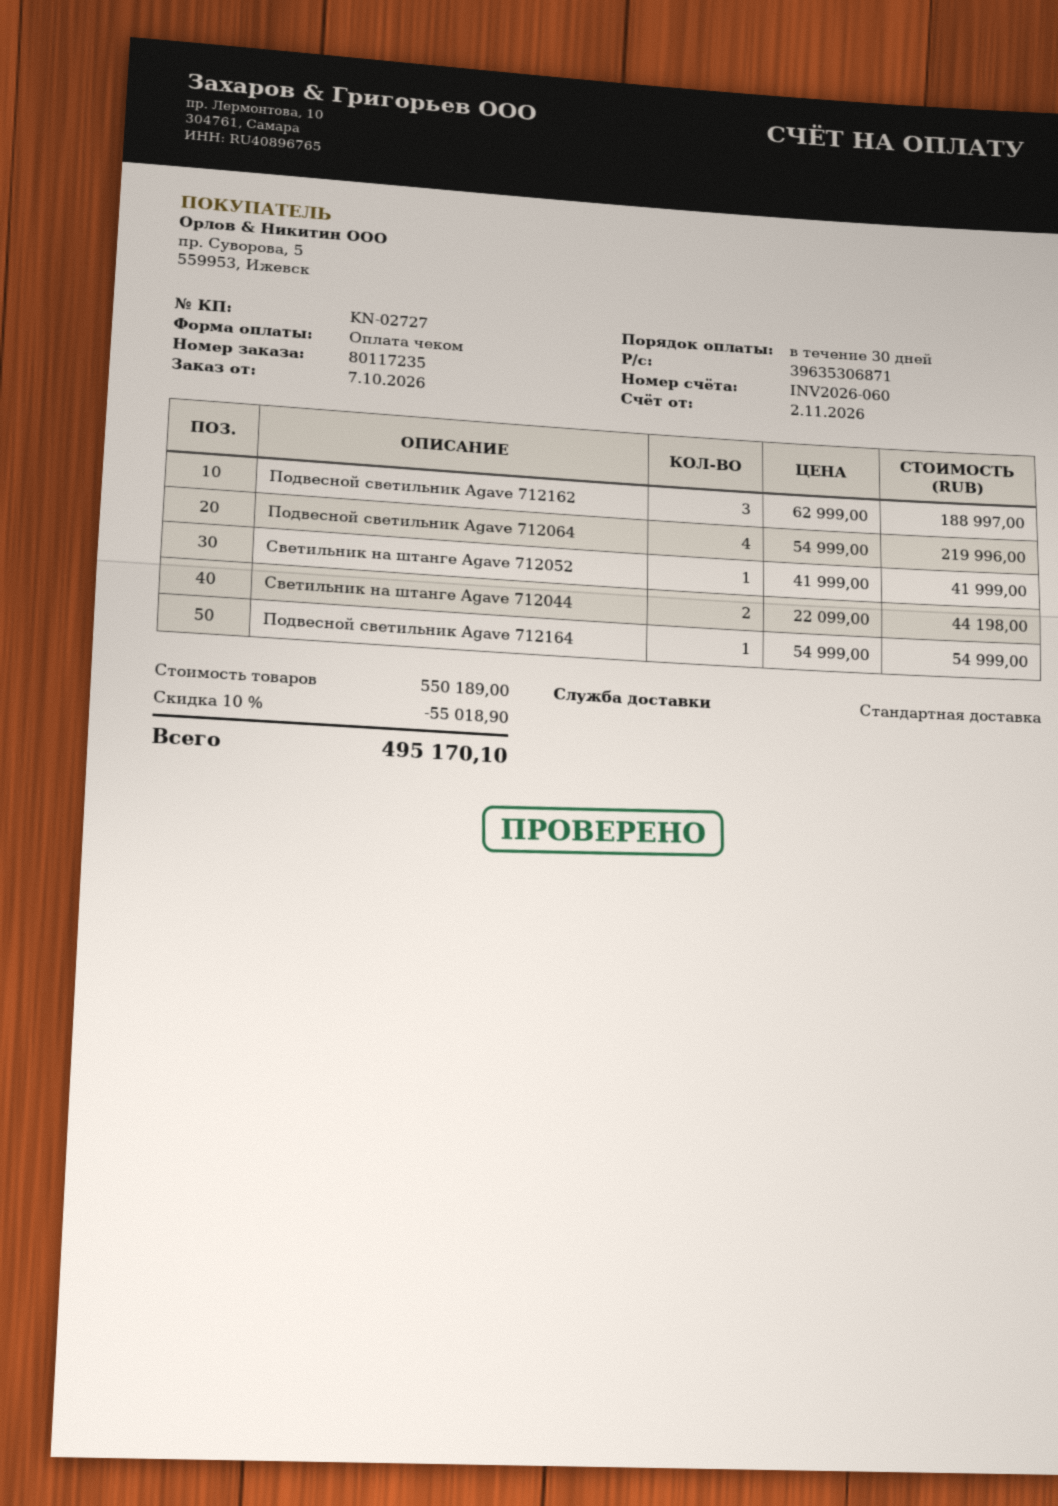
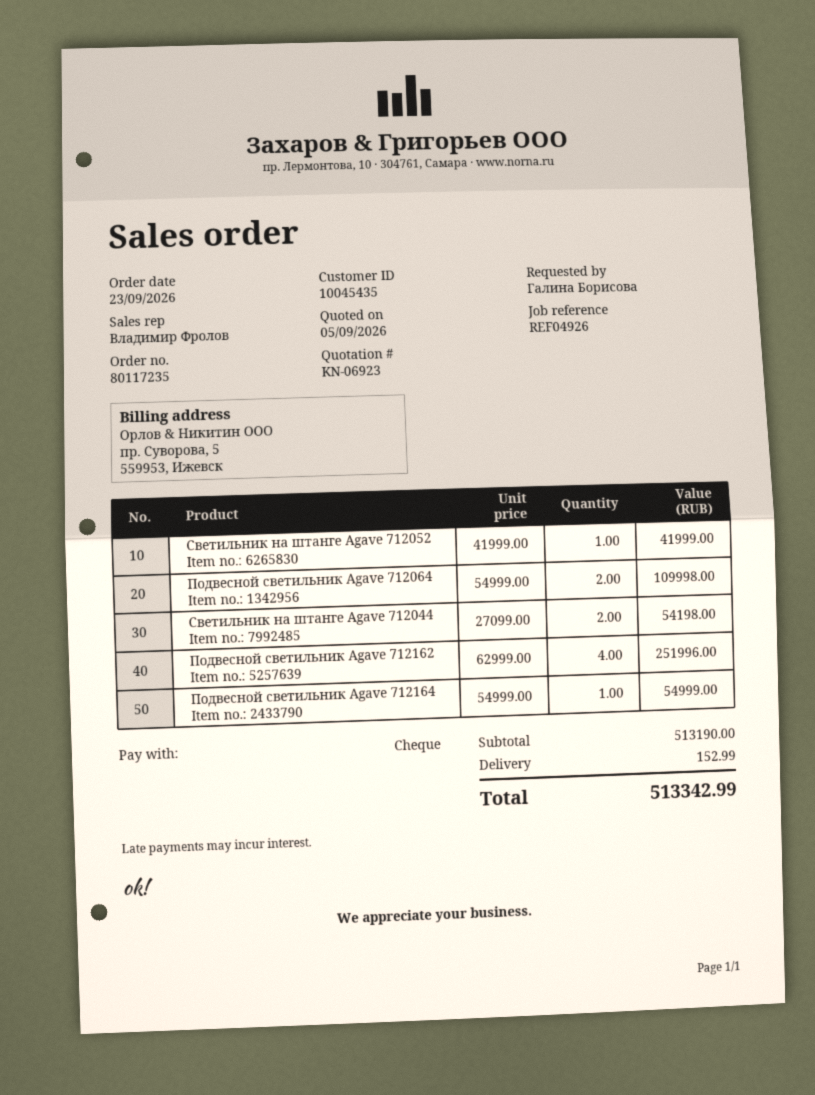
quote number: KN-02727 -> KN-06923
order date: 2026-10-07 -> 2026-09-23
Подвесной светильник Agave 712162: 3 x 62999.00 = 188997.00 -> 4 x 62999.00 = 251996.00
Подвесной светильник Agave 712064: 4 x 54999.00 = 219996.00 -> 2 x 54999.00 = 109998.00
Светильник на штанге Agave 712044: 2 x 22099.00 = 44198.00 -> 2 x 27099.00 = 54198.00
subtotal: 550189.00 -> 513190.00
discount: 10% = 55018.90 -> none
shipping: none -> 152.99
total: 495170.10 -> 513342.99

